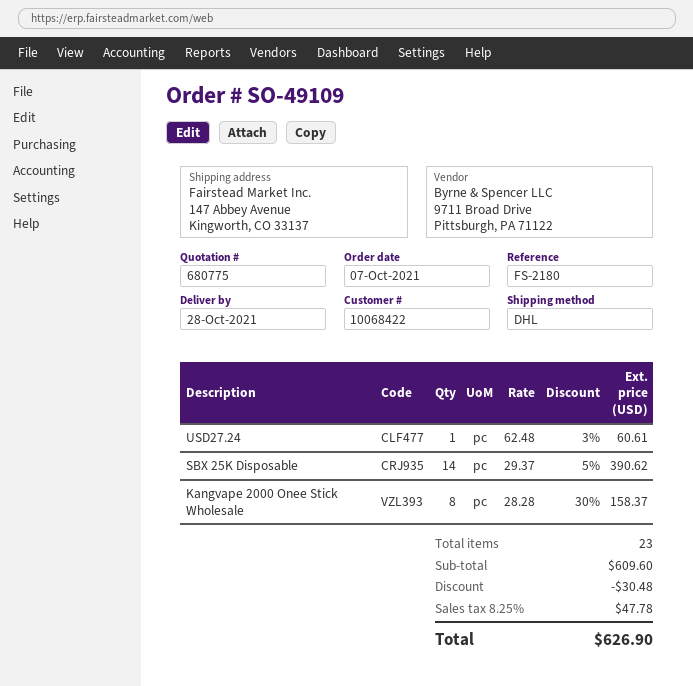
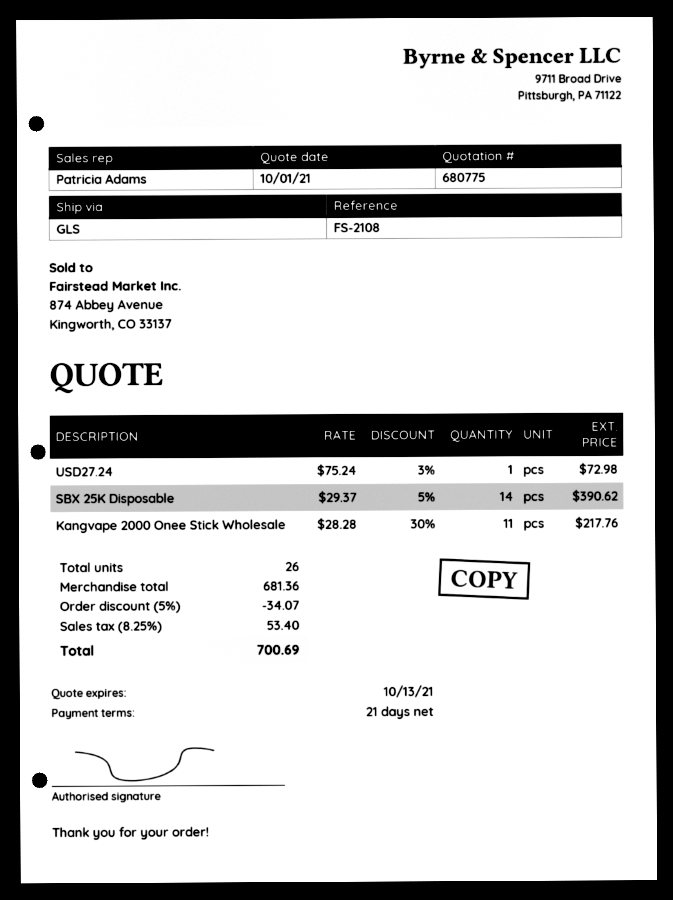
reference: FS-2180 -> FS-2108
shipping method: DHL -> GLS
USD27.24: 1 x 62.48 - 3% = 60.61 -> 1 x 75.24 - 3% = 72.98
Kangvape 2000 Onee Stick Wholesale: 8 x 28.28 - 30% = 158.37 -> 11 x 28.28 - 30% = 217.76
total quantity: 23 -> 26
subtotal: 609.60 -> 681.36
discount: 30.48 -> 34.07
tax: 8.25% = 47.78 -> 8.25% = 53.40
total: 626.90 -> 700.69

